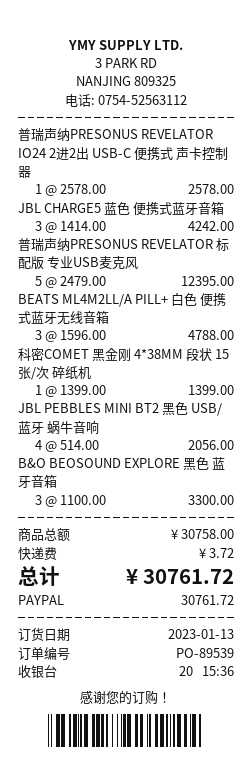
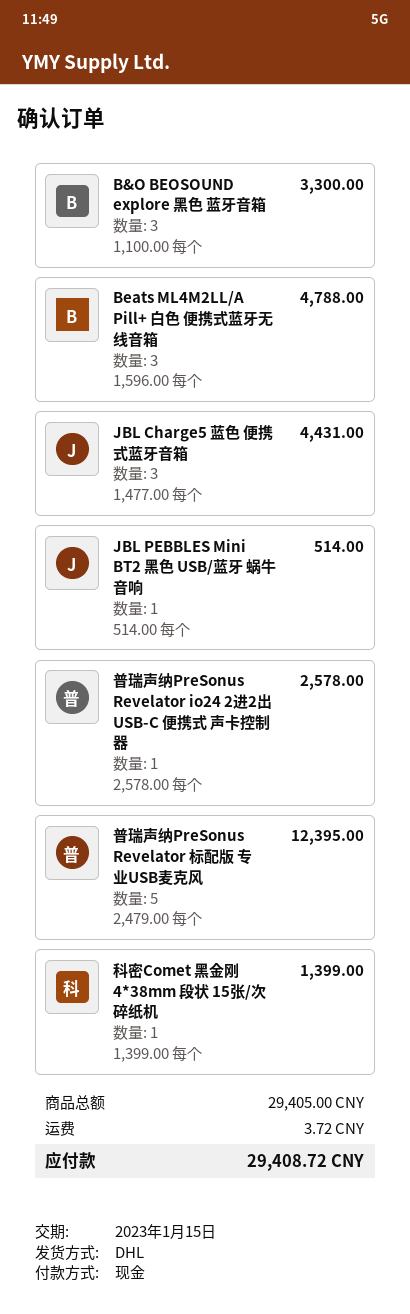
payment method: PayPal -> cash
JBL CHARGE5 蓝色 便携式蓝牙音箱: 3 x 1414.00 = 4242.00 -> 3 x 1477.00 = 4431.00
JBL PEBBLES MINI BT2 黑色 USB/蓝牙 蜗牛音响: 4 x 514.00 = 2056.00 -> 1 x 514.00 = 514.00
subtotal: 30758.00 -> 29405.00
total: 30761.72 -> 29408.72

